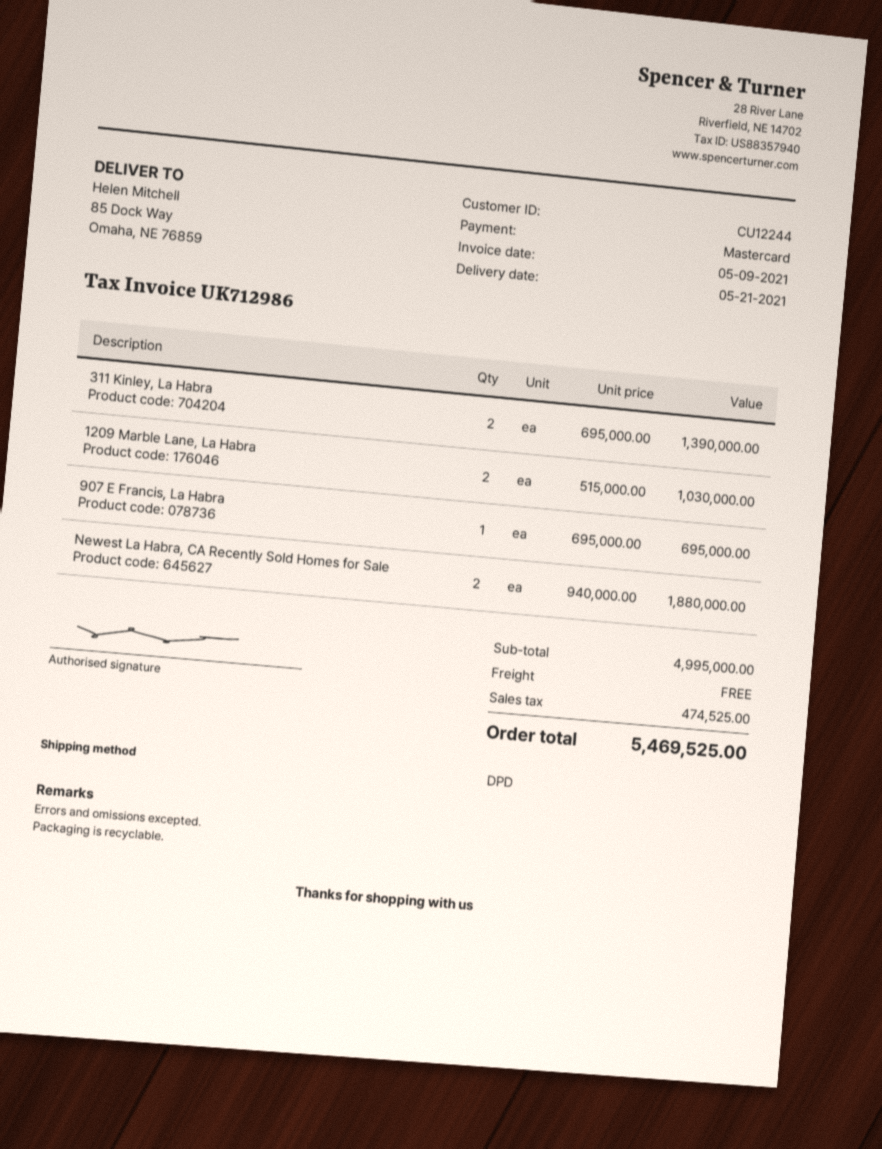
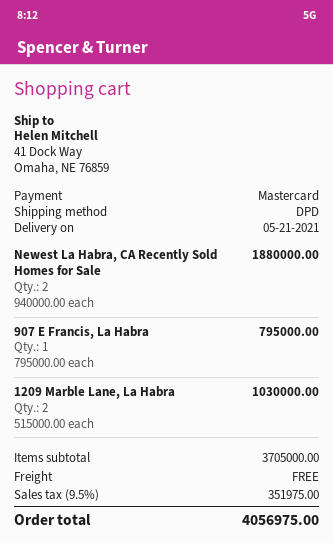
ship to: 85 Dock Way, Omaha, NE 76859 -> 41 Dock Way, Omaha, NE 76859
311 Kinley, La Habra: 2 x 695000.00 = 1390000.00 -> none
907 E Francis, La Habra: 1 x 695000.00 = 695000.00 -> 1 x 795000.00 = 795000.00
subtotal: 4995000.00 -> 3705000.00
tax: 474525.00 -> 351975.00
total: 5469525.00 -> 4056975.00

